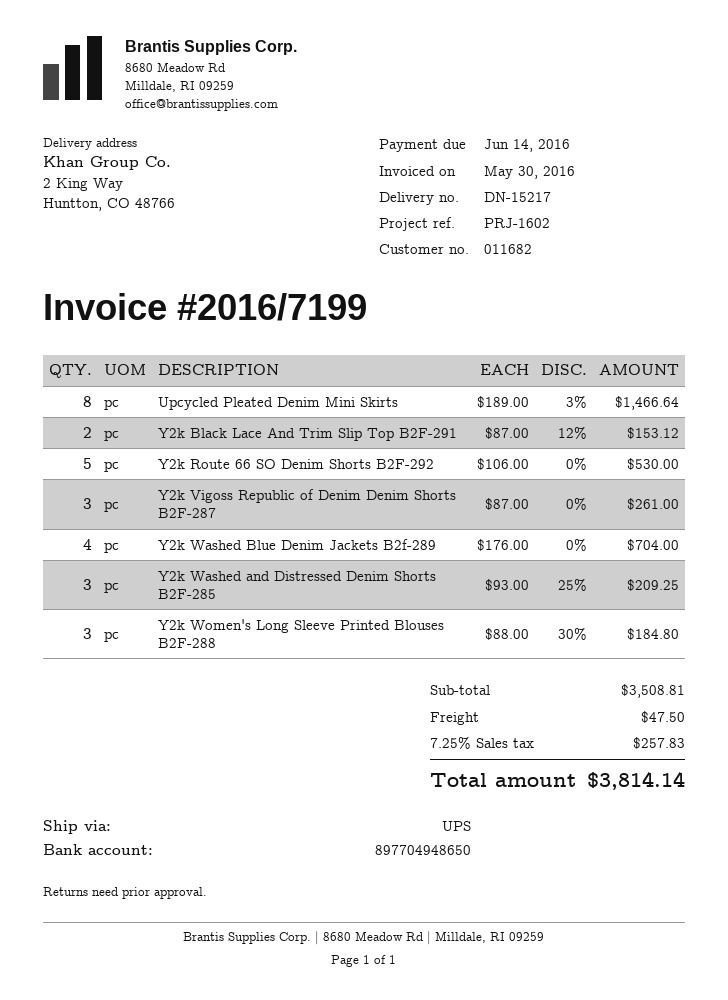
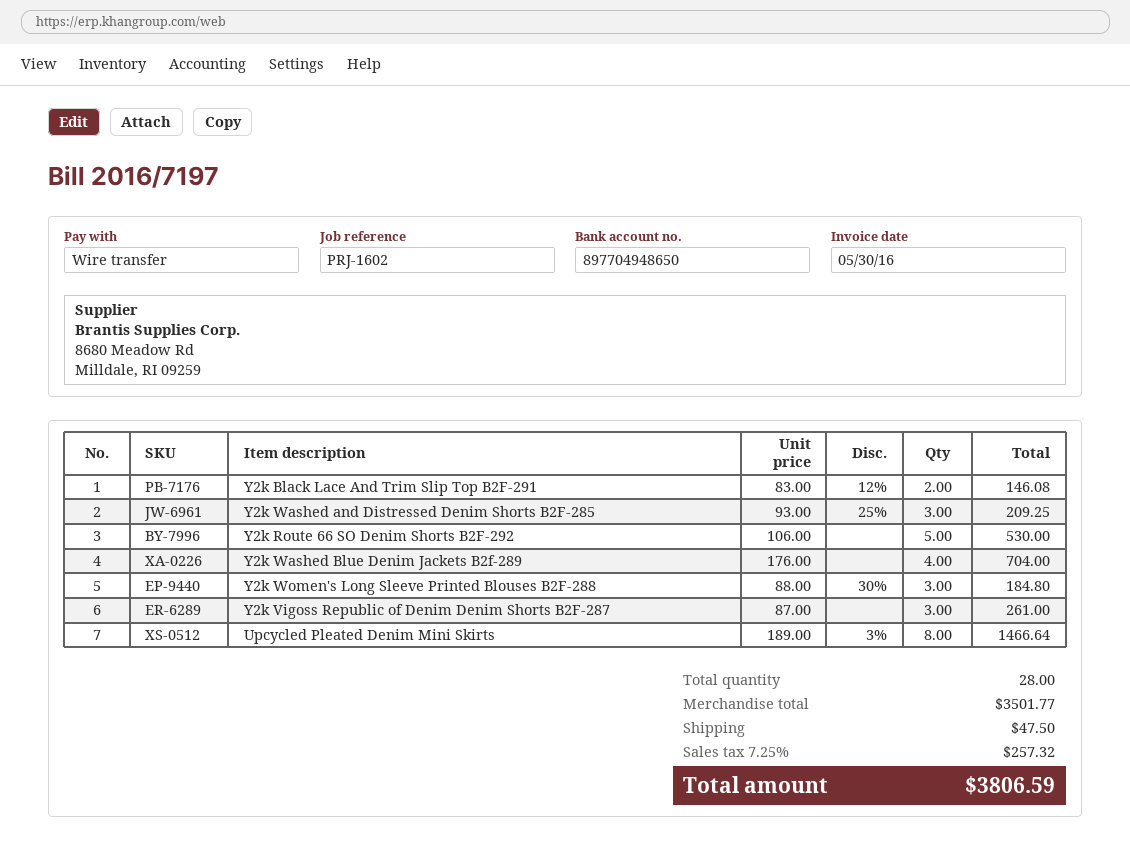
invoice number: 2016/7199 -> 2016/7197
Y2k Black Lace And Trim Slip Top B2F-291: 2 x 87.00 - 12% = 153.12 -> 2 x 83.00 - 12% = 146.08
subtotal: 3508.81 -> 3501.77
tax: 7.25% = 257.83 -> 7.25% = 257.32
total: 3814.14 -> 3806.59

